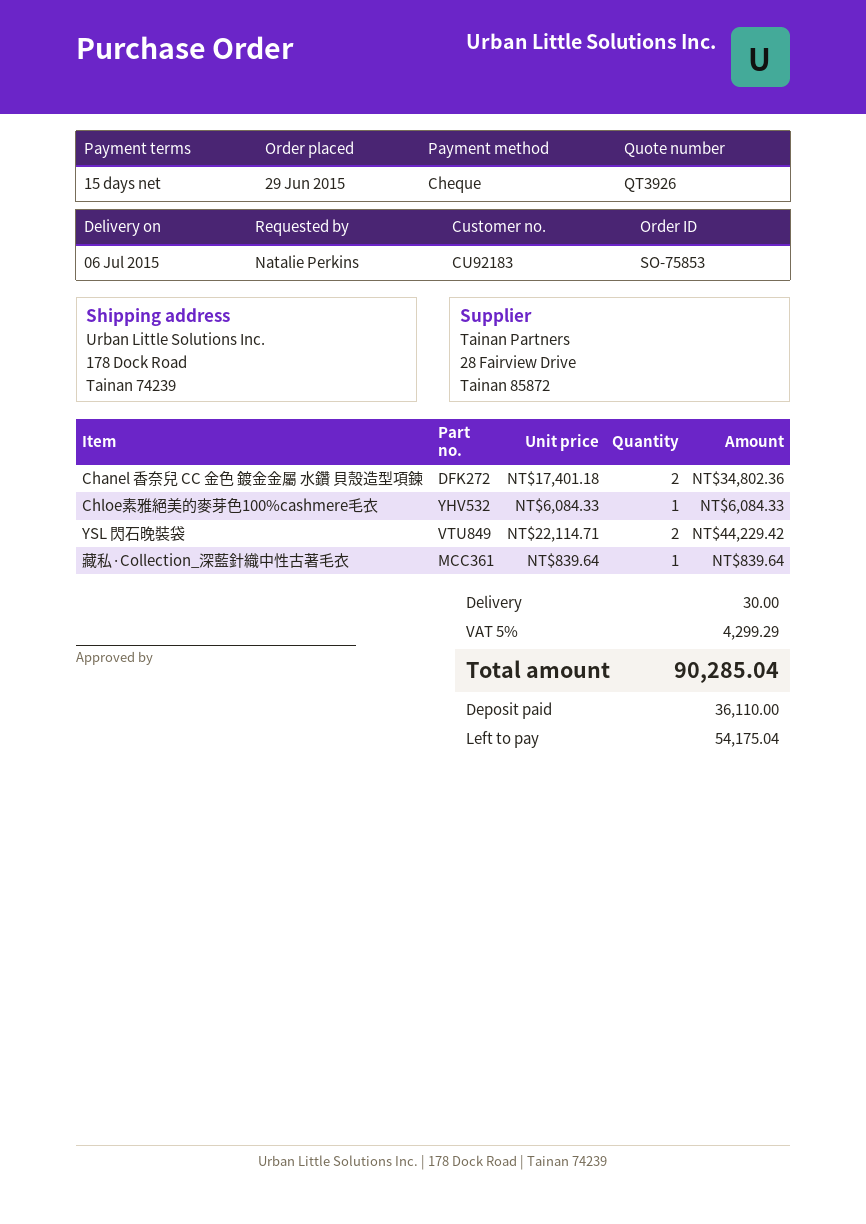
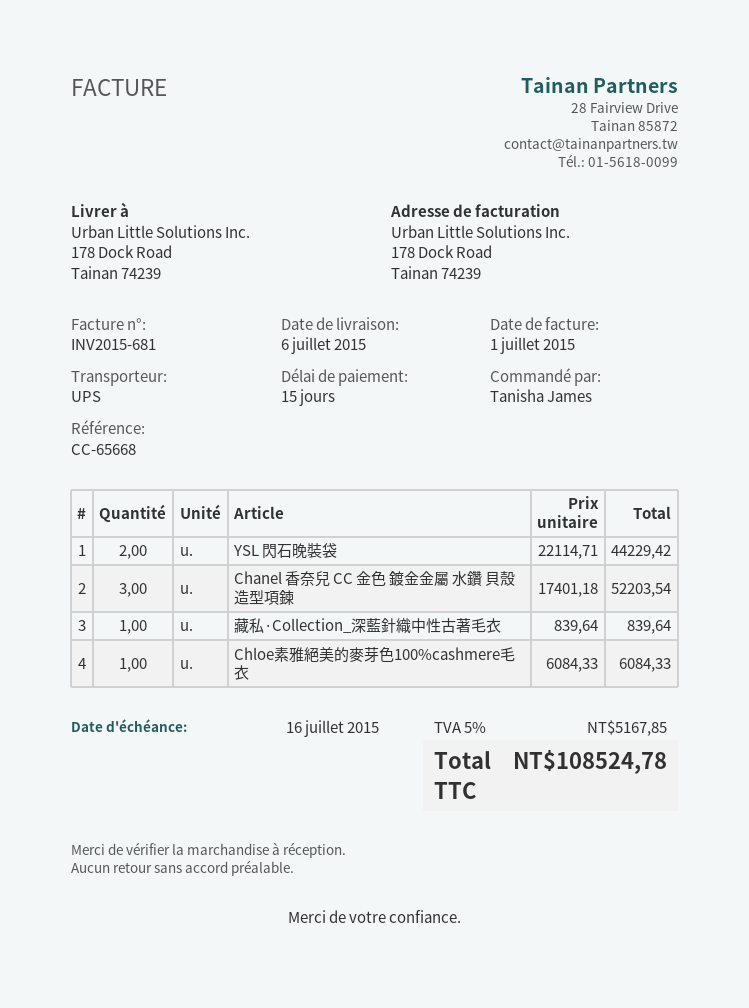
ordered by: Natalie Perkins -> Tanisha James
Chanel 香奈兒 CC 金色 鍍金金屬 水鑽 貝殼造型項鍊: 2 x 17401.18 = 34802.36 -> 3 x 17401.18 = 52203.54
shipping: 30.00 -> none
tax: 5% = 4299.29 -> 5% = 5167.85
total: 90285.04 -> 108524.78

